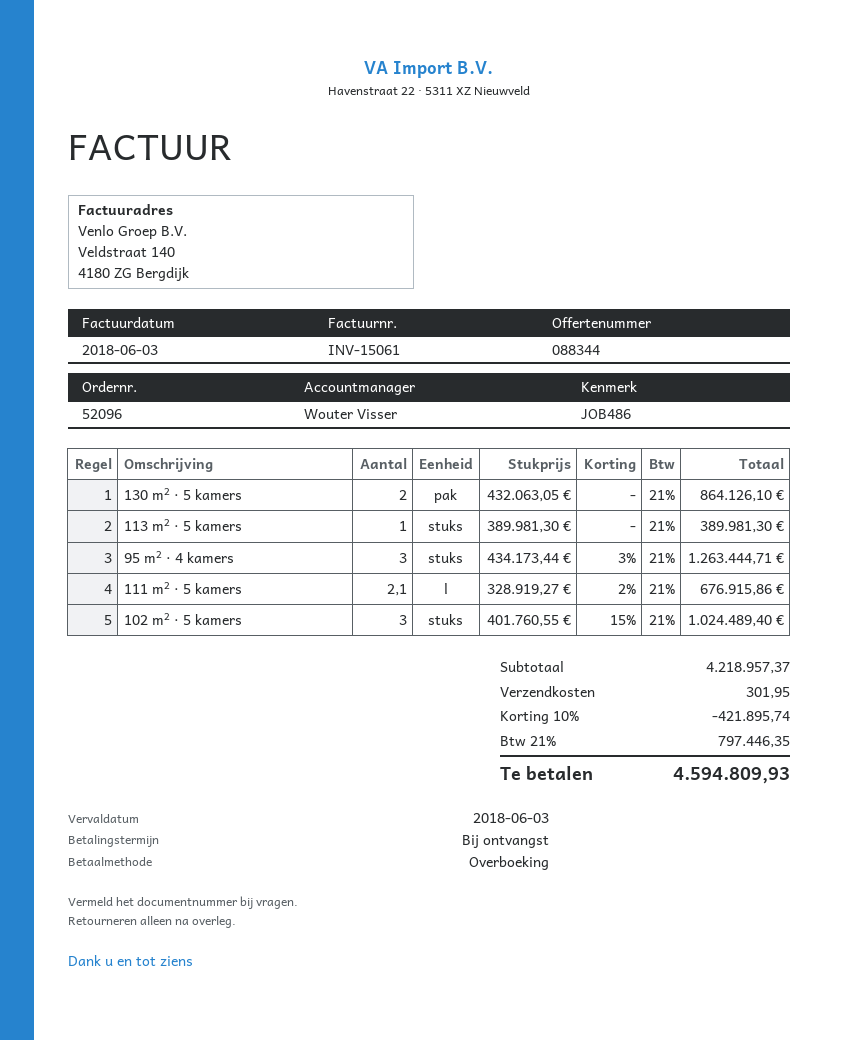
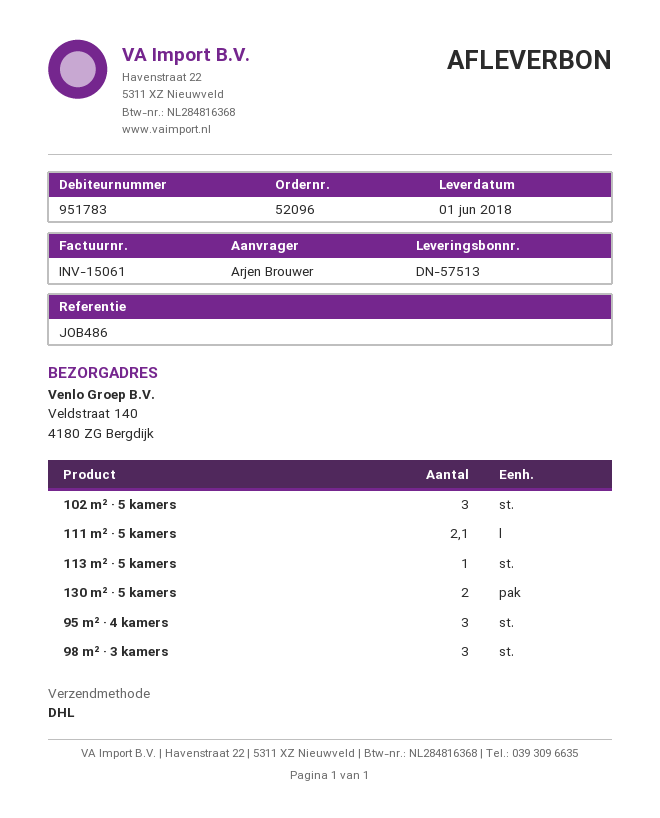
98 m² · 3 kamers: none -> 3

